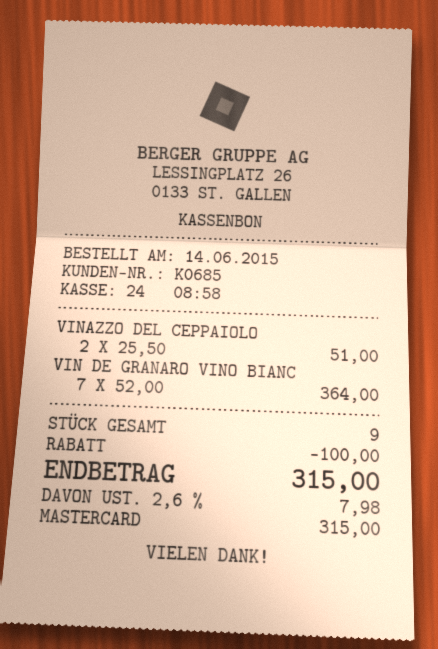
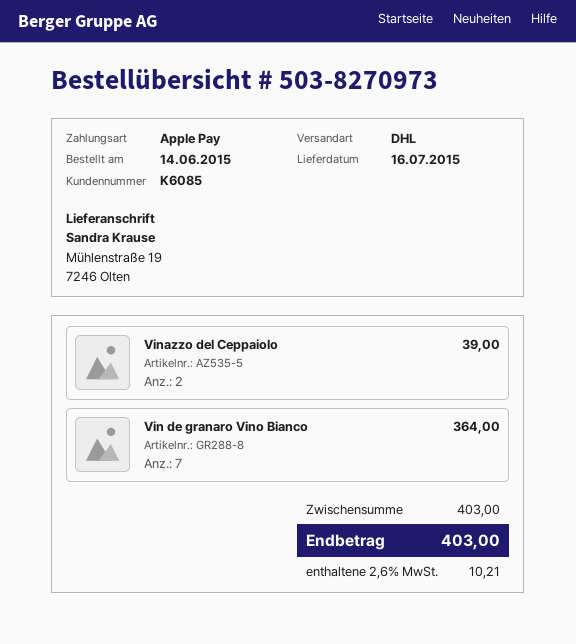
customer number: K0685 -> K6085
payment method: Mastercard -> Apple Pay
VINAZZO DEL CEPPAIOLO: 2 for 51.00 -> 2 for 39.00
discount: 100.00 -> none
tax: 2.6% = 7.98 -> 2.6% = 10.21
total: 315.00 -> 403.00

